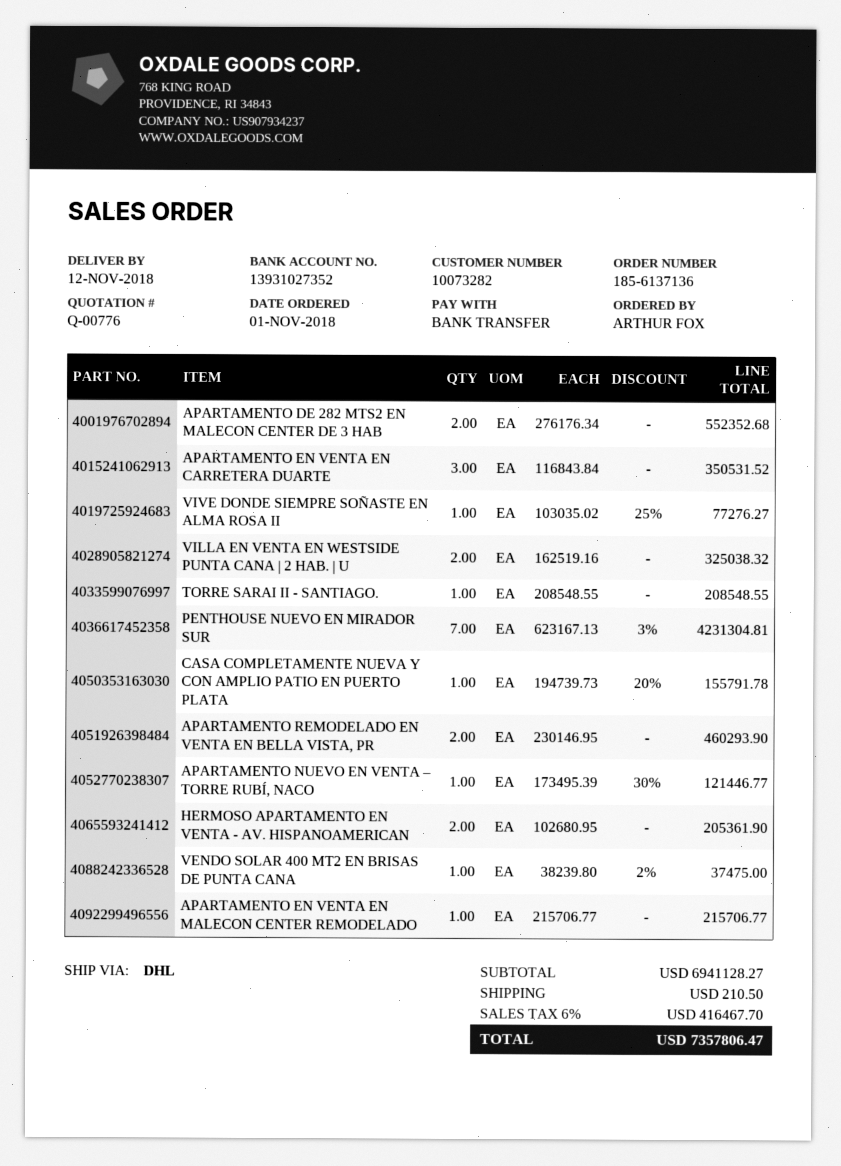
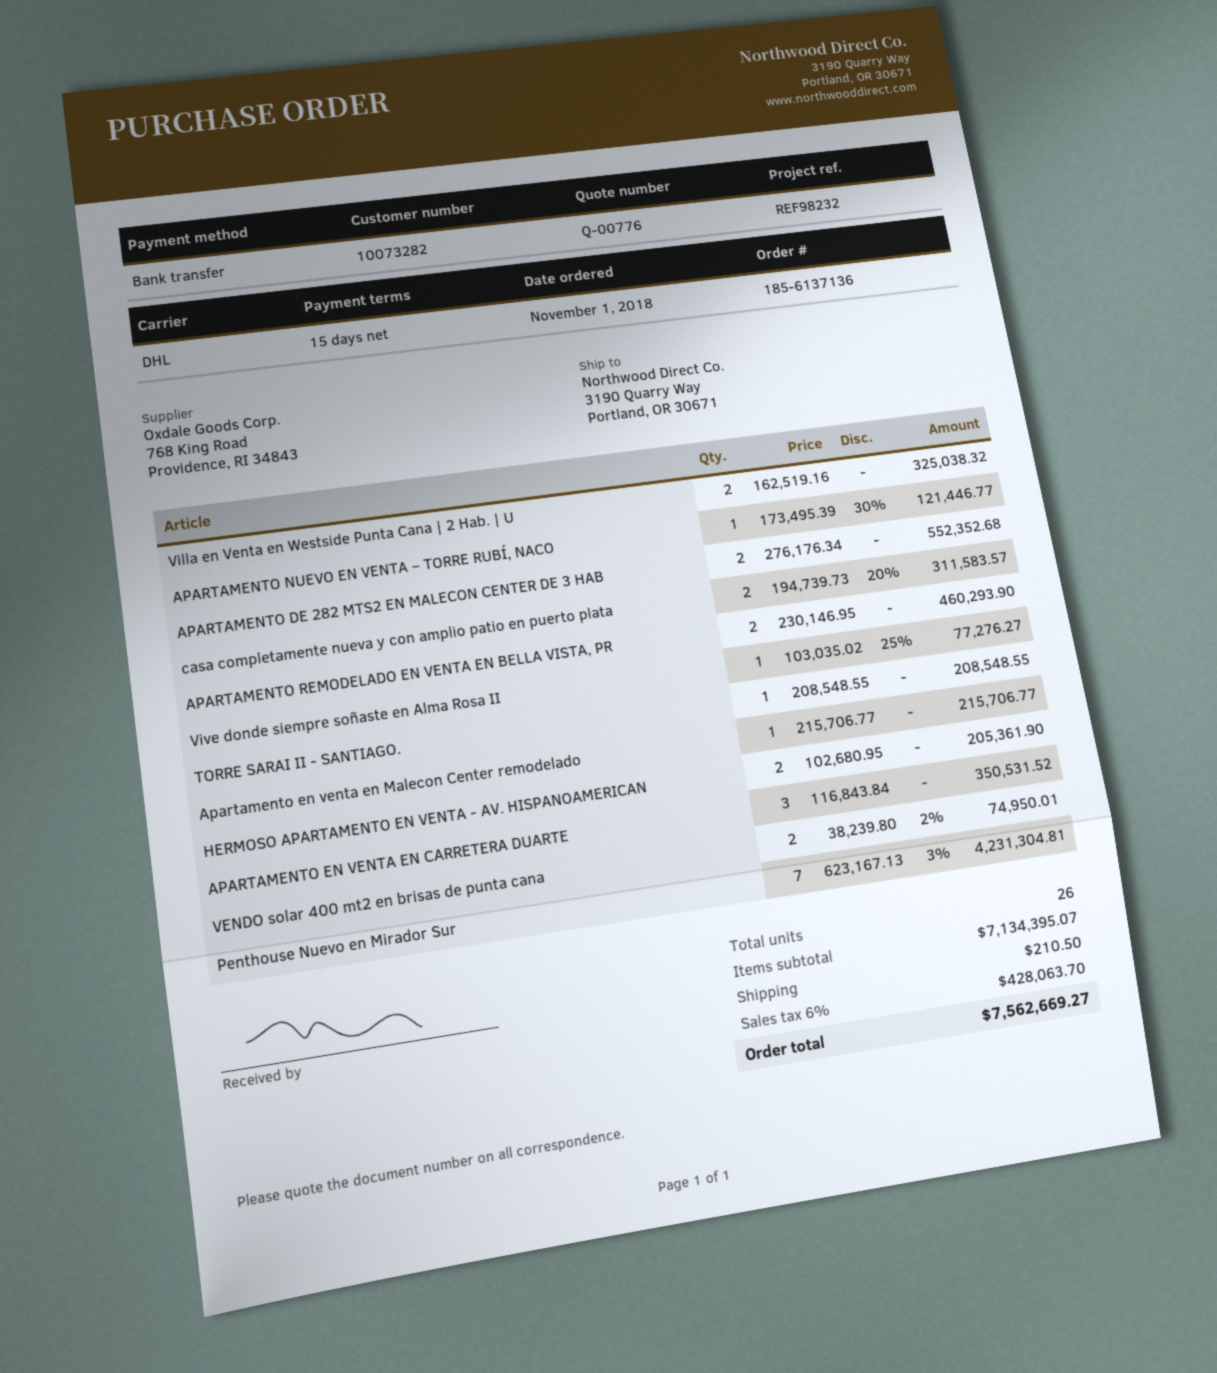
CASA COMPLETAMENTE NUEVA Y CON AMPLIO PATIO EN PUERTO PLATA: 1 x 194739.73 - 20% = 155791.78 -> 2 x 194739.73 - 20% = 311583.57
VENDO SOLAR 400 MT2 EN BRISAS DE PUNTA CANA: 1 x 38239.80 - 2% = 37475.00 -> 2 x 38239.80 - 2% = 74950.01
subtotal: 6941128.27 -> 7134395.07
tax: 6% = 416467.70 -> 6% = 428063.70
total: 7357806.47 -> 7562669.27

